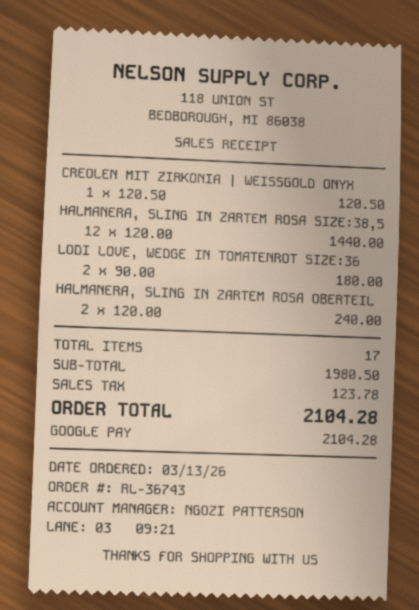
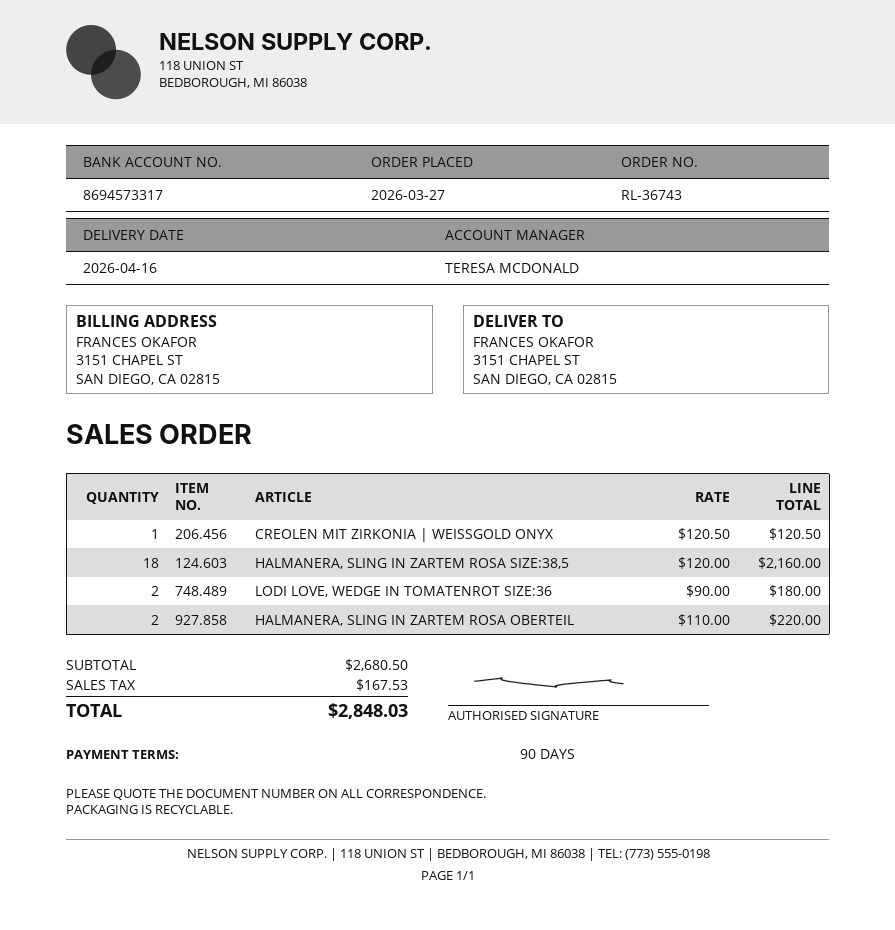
order date: 2026-03-13 -> 2026-03-27
sales rep: NGOZI PATTERSON -> TERESA MCDONALD
HALMANERA, SLING IN ZARTEM ROSA SIZE:38,5: 12 x 120.00 = 1440.00 -> 18 x 120.00 = 2160.00
HALMANERA, SLING IN ZARTEM ROSA OBERTEIL: 2 x 120.00 = 240.00 -> 2 x 110.00 = 220.00
subtotal: 1980.50 -> 2680.50
tax: 123.78 -> 167.53
total: 2104.28 -> 2848.03

